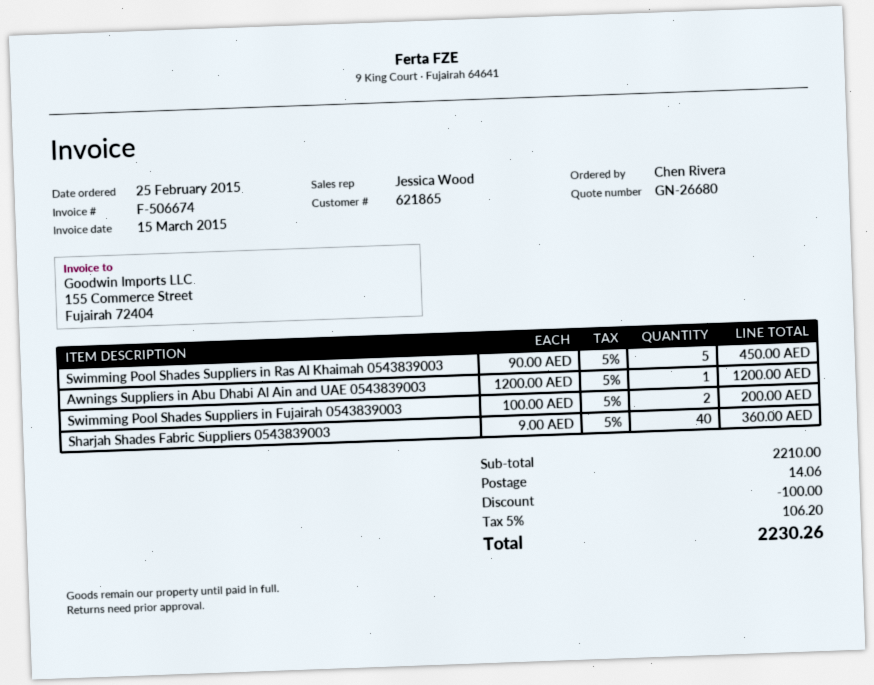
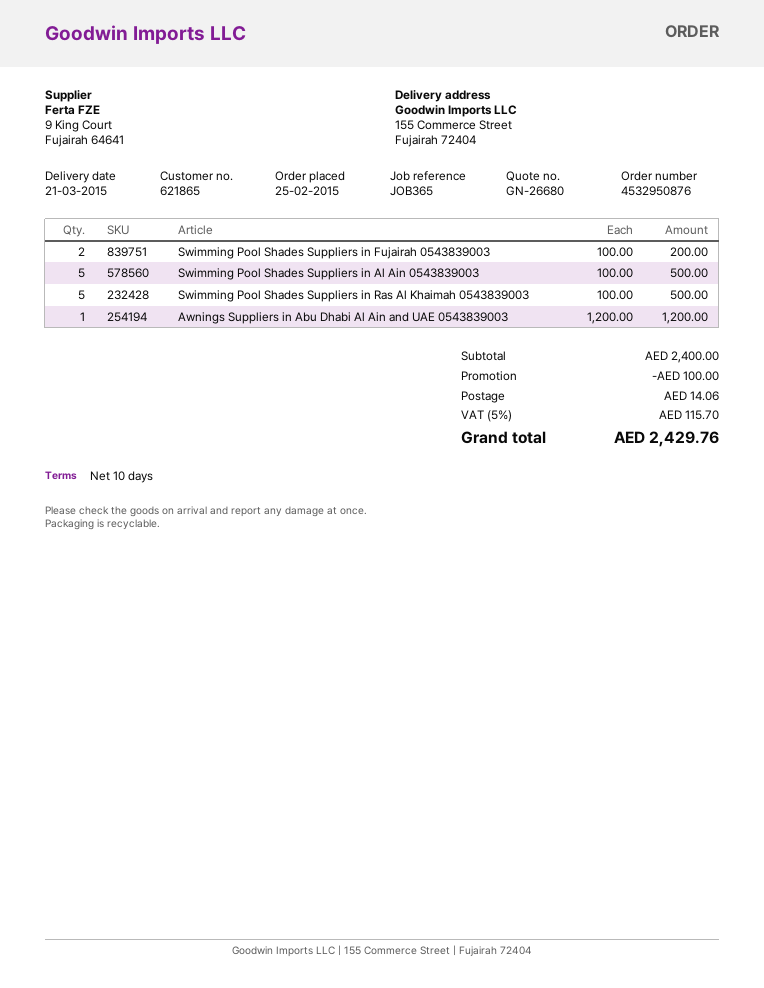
Swimming Pool Shades Suppliers in Ras Al Khaimah 0543839003: 5 x 90.00 = 450.00 -> 5 x 100.00 = 500.00
Sharjah Shades Fabric Suppliers 0543839003: 40 x 9.00 = 360.00 -> none
Swimming Pool Shades Suppliers in Al Ain 0543839003: none -> 5 x 100.00 = 500.00
subtotal: 2210.00 -> 2400.00
tax: 5% = 106.20 -> 5% = 115.70
total: 2230.26 -> 2429.76

